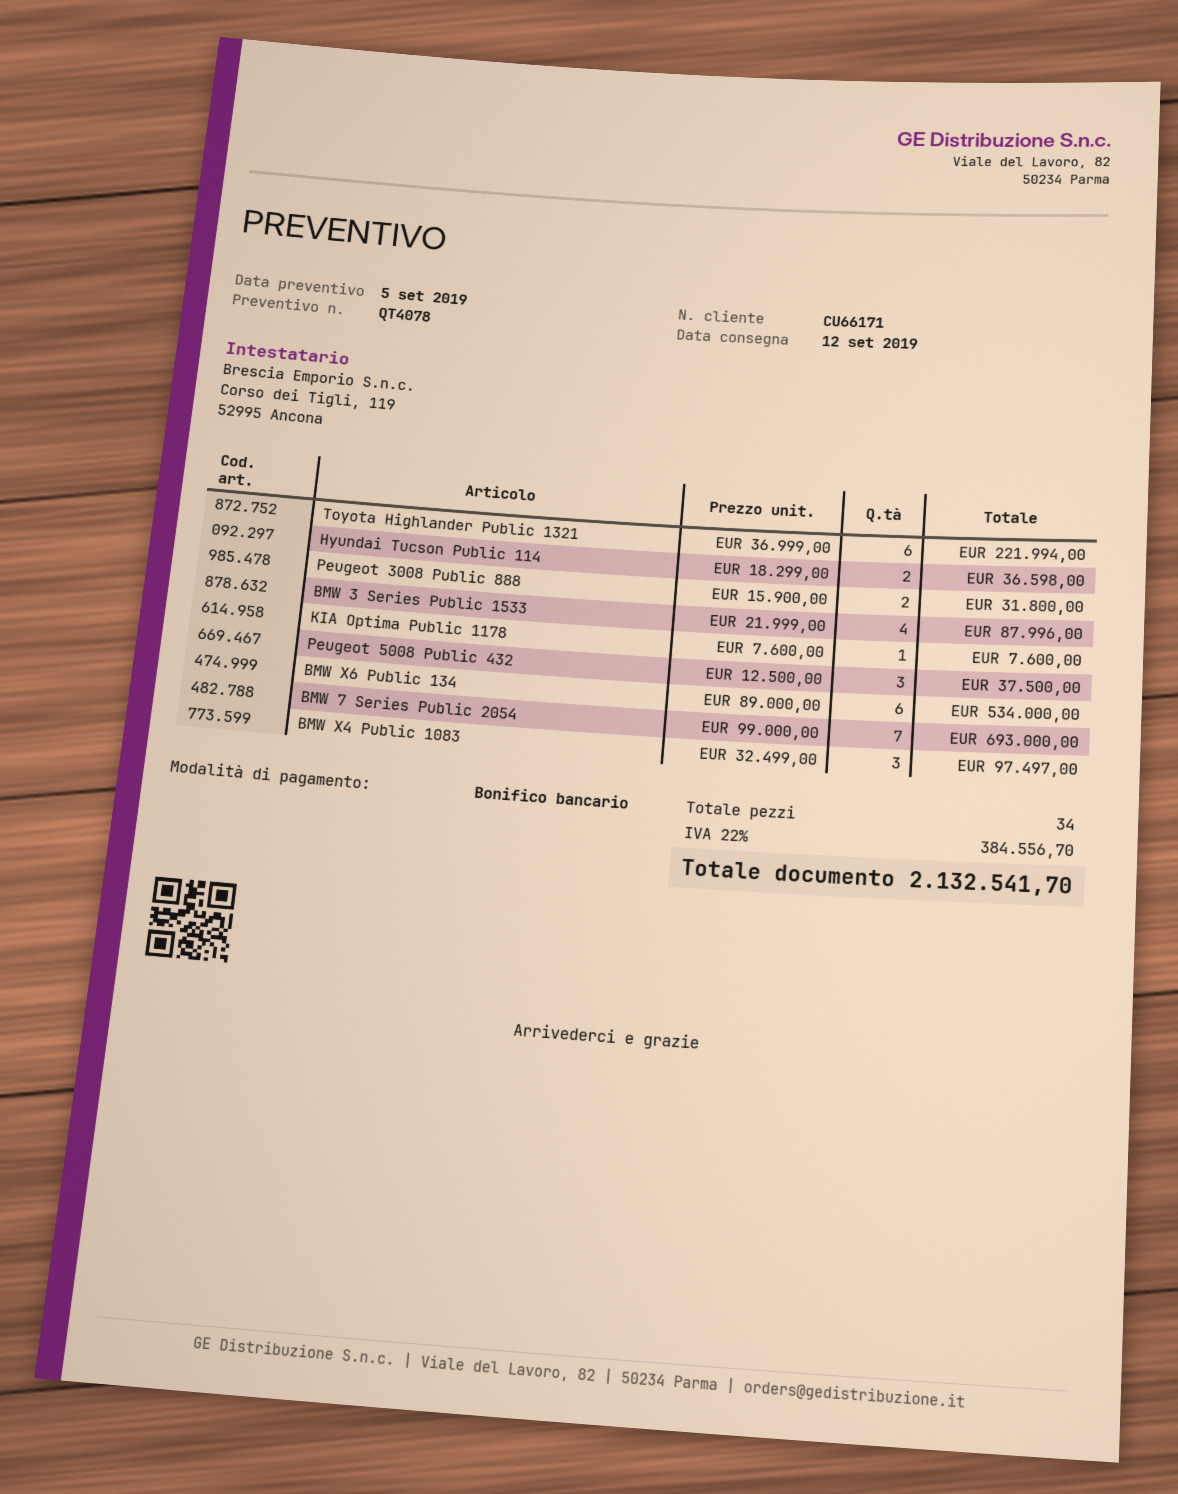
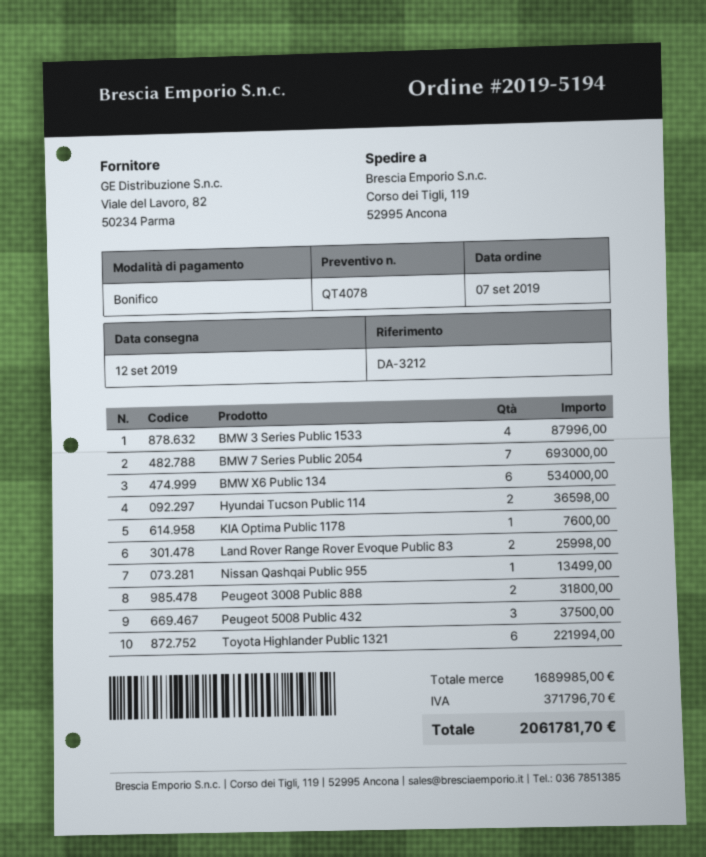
BMW X4 Public 1083: 3 for 97497.00 -> none
Land Rover Range Rover Evoque Public 83: none -> 2 for 25998.00
Nissan Qashqai Public 955: none -> 1 for 13499.00
tax: 384556.70 -> 371796.70
total: 2132541.70 -> 2061781.70

